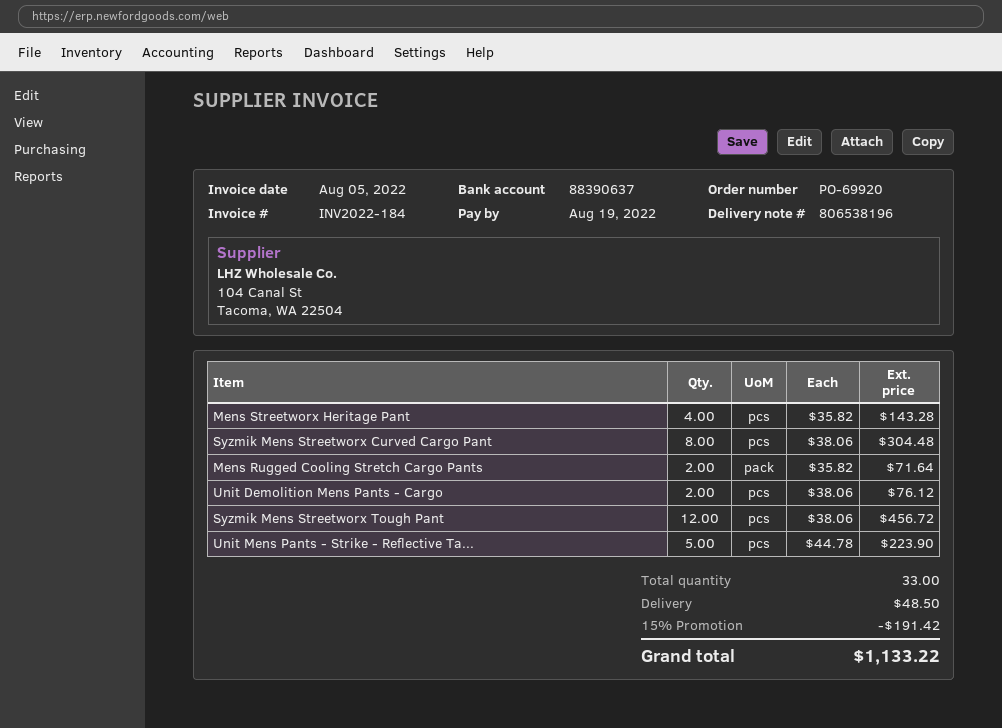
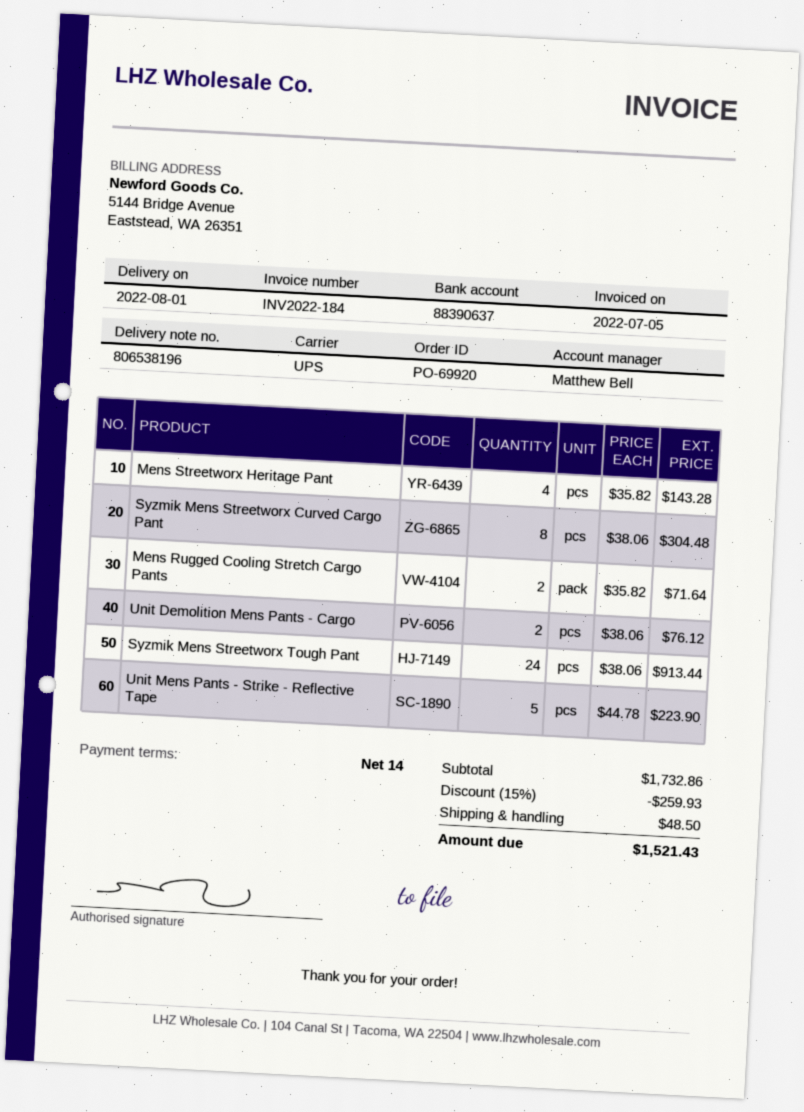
invoice date: 2022-08-05 -> 2022-07-05
Syzmik Mens Streetworx Tough Pant: 12 x 38.06 = 456.72 -> 24 x 38.06 = 913.44
discount: 15% = 191.42 -> 15% = 259.93
total: 1133.22 -> 1521.43

